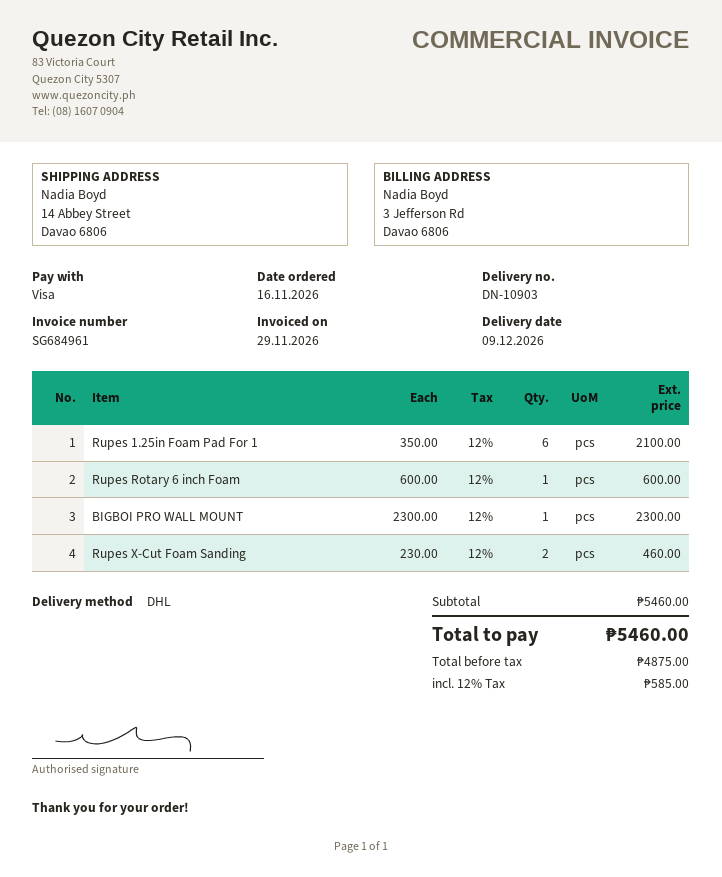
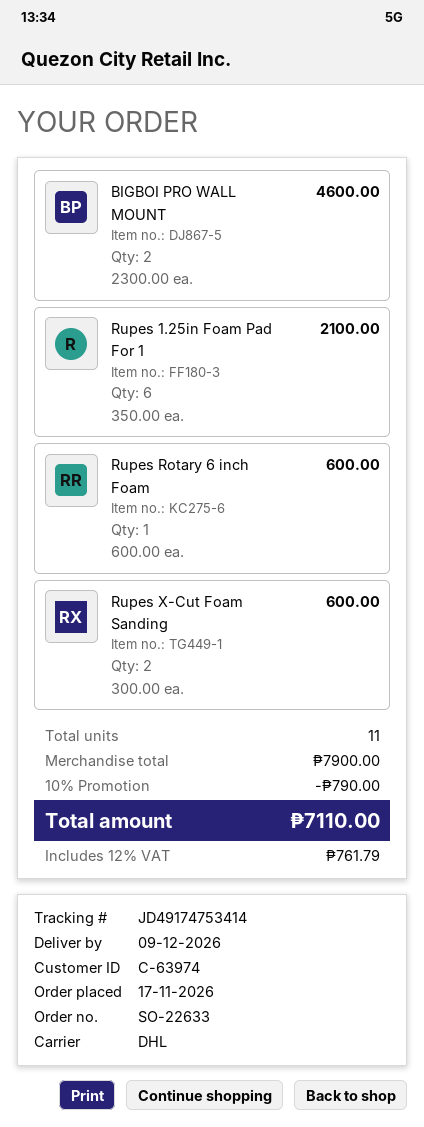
order date: 2026-11-16 -> 2026-11-17
BIGBOI PRO WALL MOUNT: 1 x 2300.00 = 2300.00 -> 2 x 2300.00 = 4600.00
Rupes X-Cut Foam Sanding: 2 x 230.00 = 460.00 -> 2 x 300.00 = 600.00
subtotal: 5460.00 -> 7900.00
discount: none -> 10% = 790.00
tax: 12% = 585.00 -> 12% = 761.79
total: 5460.00 -> 7110.00

